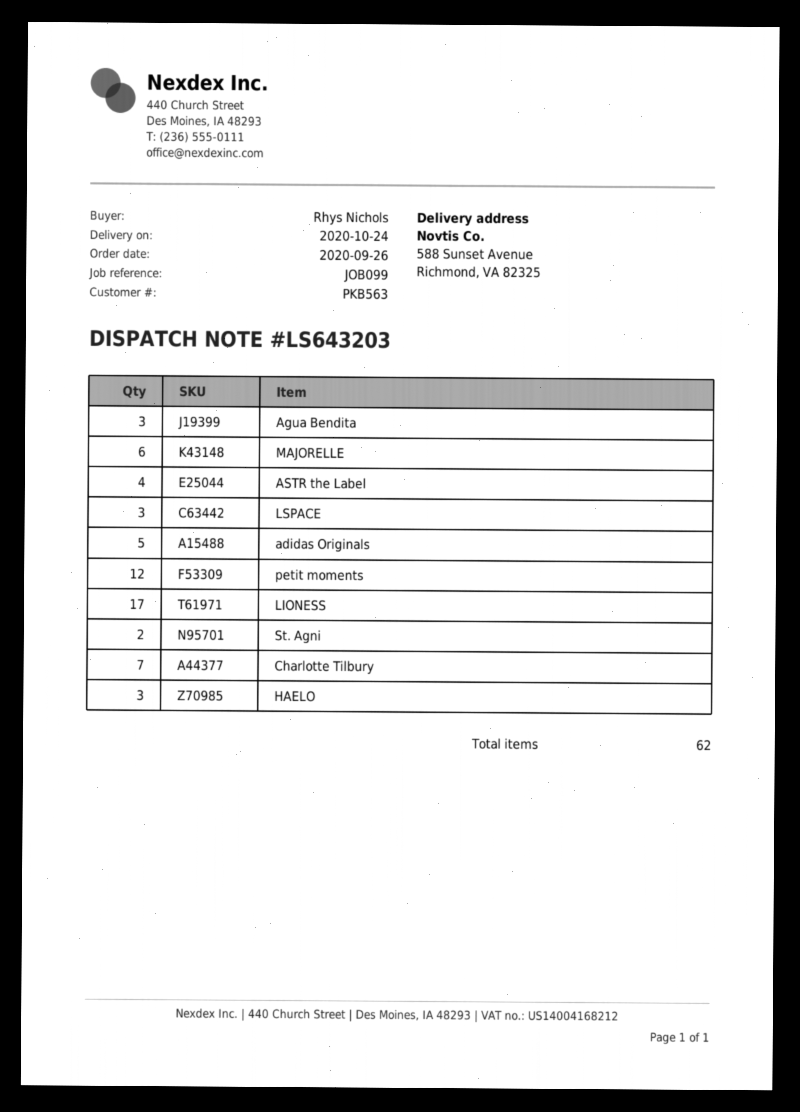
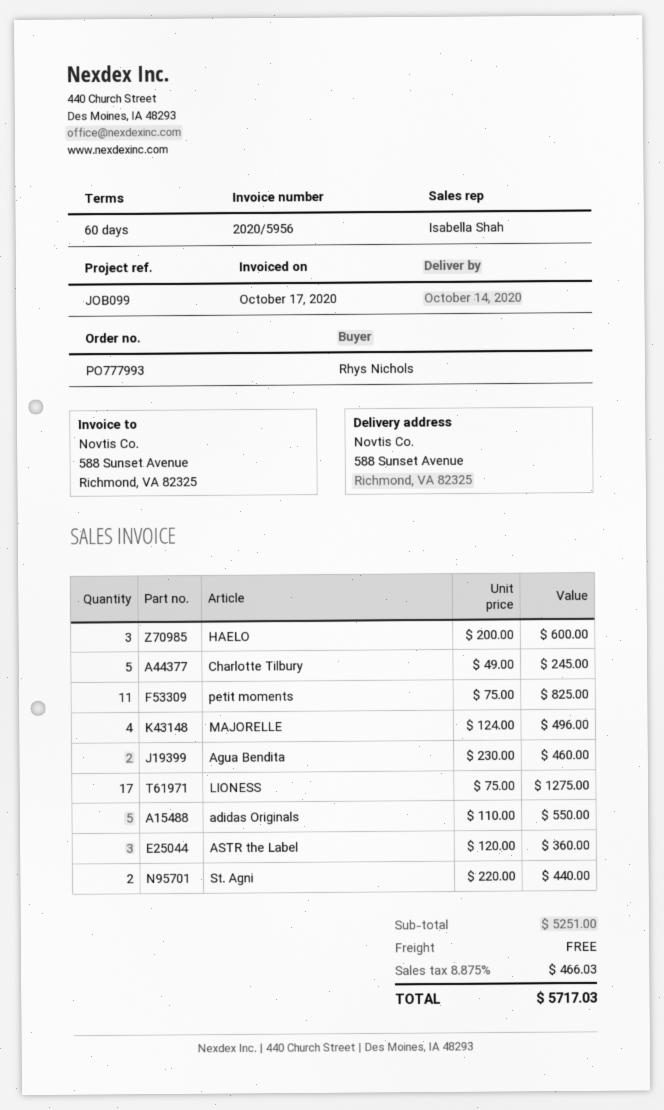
delivery date: 2020-10-24 -> 2020-10-14
Agua Bendita: 3 -> 2
MAJORELLE: 6 -> 4
ASTR the Label: 4 -> 3
LSPACE: 3 -> none
petit moments: 12 -> 11
Charlotte Tilbury: 7 -> 5

